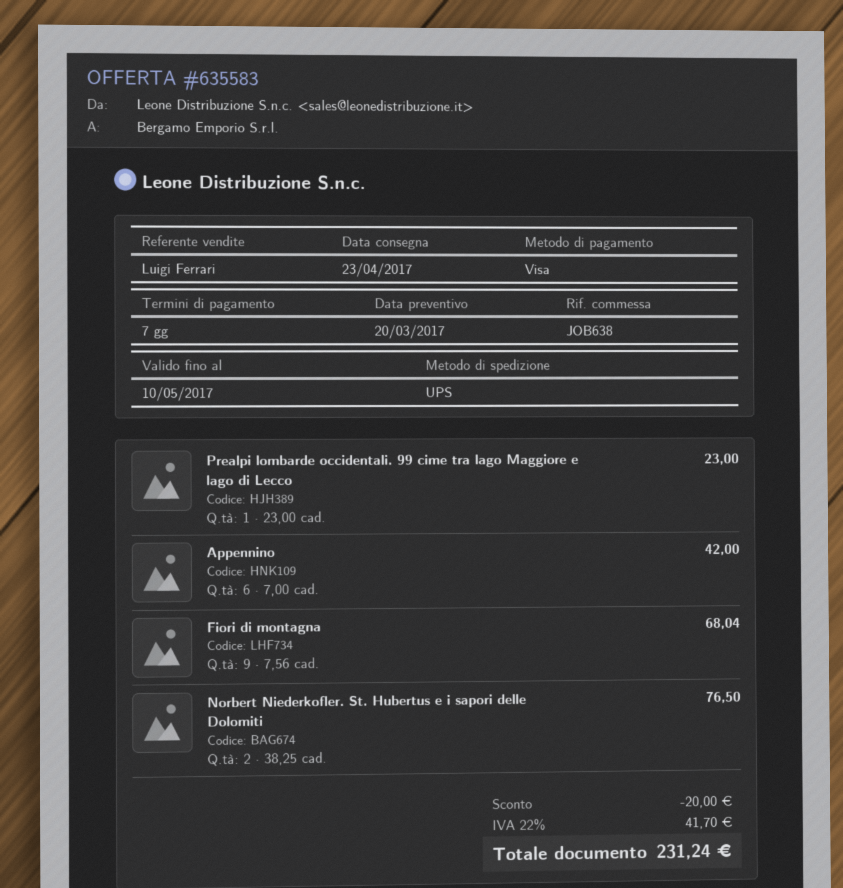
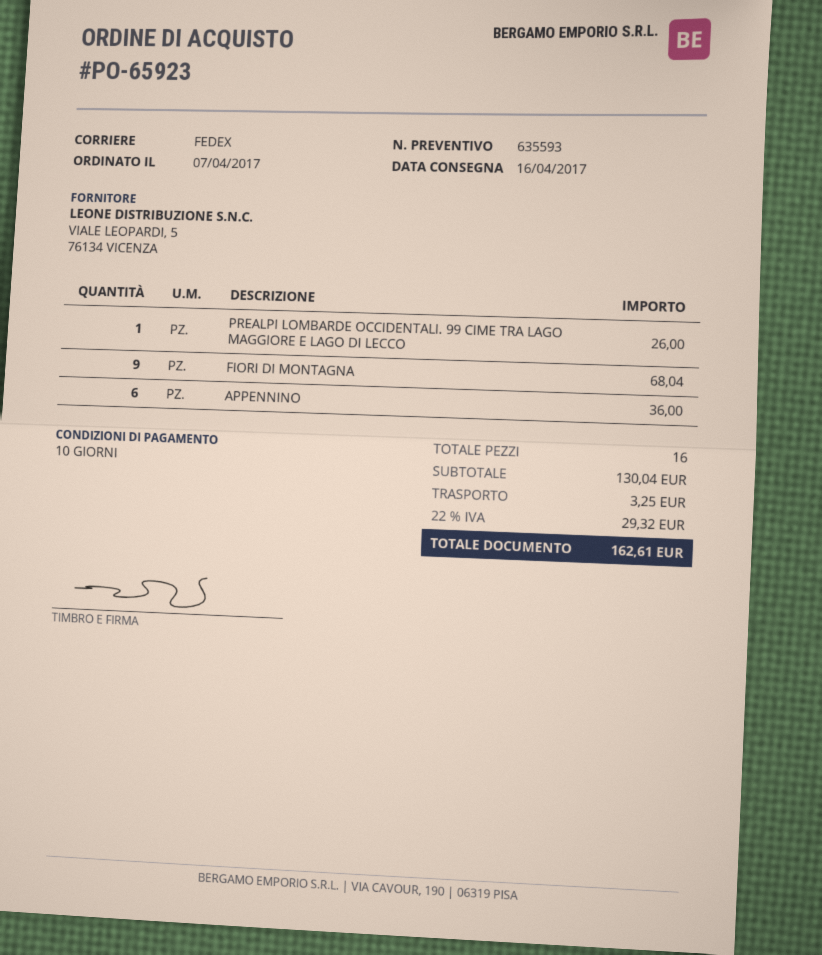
quote number: 635583 -> 635593
delivery date: 2017-04-23 -> 2017-04-16
payment terms: 7 days -> 10 days
shipping method: UPS -> FedEx
Prealpi lombarde occidentali. 99 cime tra lago Maggiore e lago di Lecco: 1 for 23.00 -> 1 for 26.00
Appennino: 6 for 42.00 -> 6 for 36.00
Norbert Niederkofler. St. Hubertus e i sapori delle Dolomiti: 2 for 76.50 -> none
discount: 20.00 -> none
shipping: none -> 3.25
tax: 22% = 41.70 -> 22% = 29.32
total: 231.24 -> 162.61

